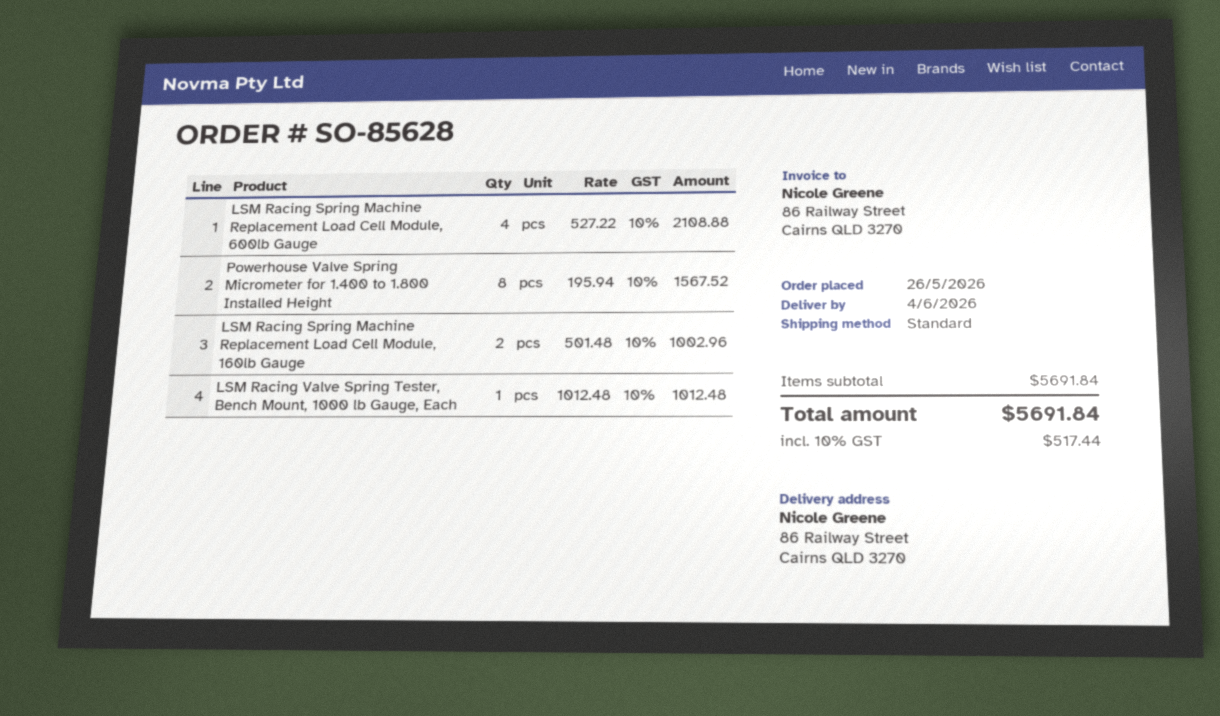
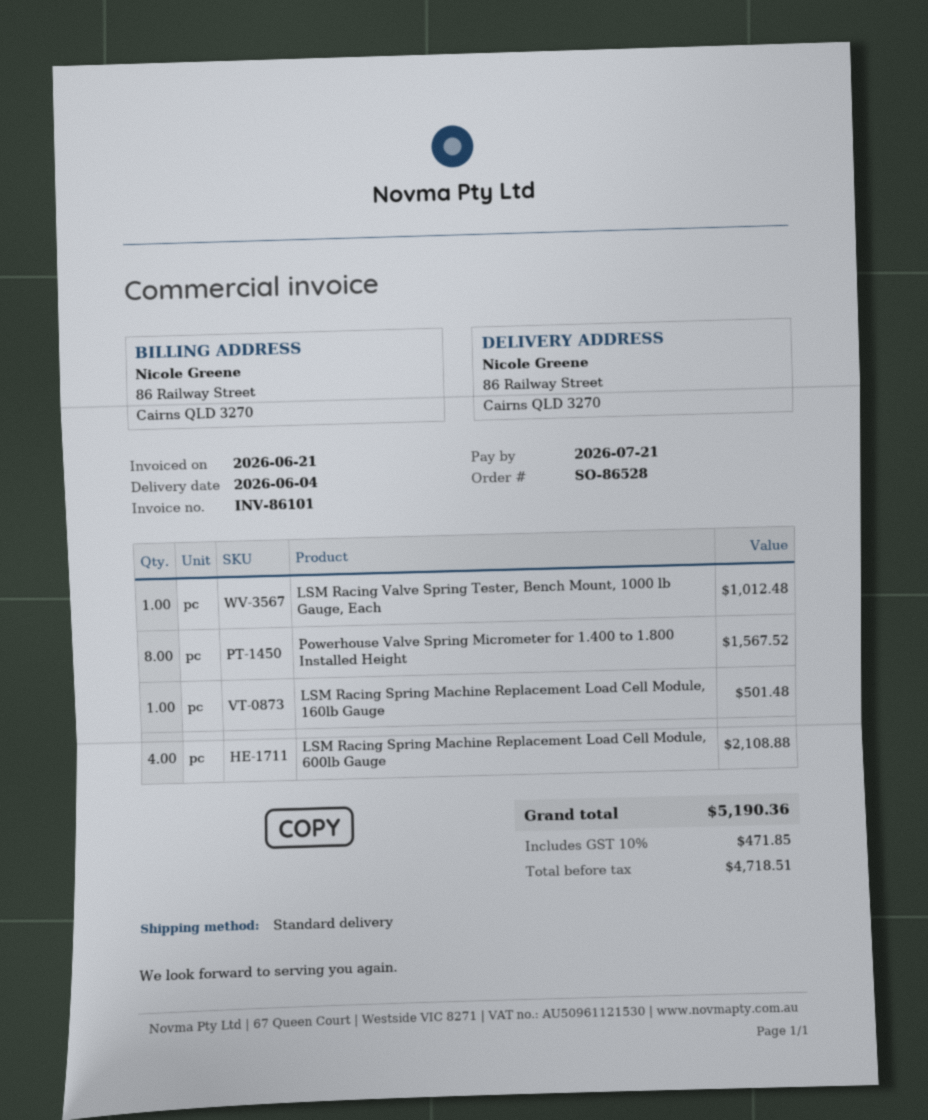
order number: SO-85628 -> SO-86528
LSM Racing Spring Machine Replacement Load Cell Module, 160lb Gauge: 2 for 1002.96 -> 1 for 501.48
tax: 10% = 517.44 -> 10% = 471.85
total: 5691.84 -> 5190.36

